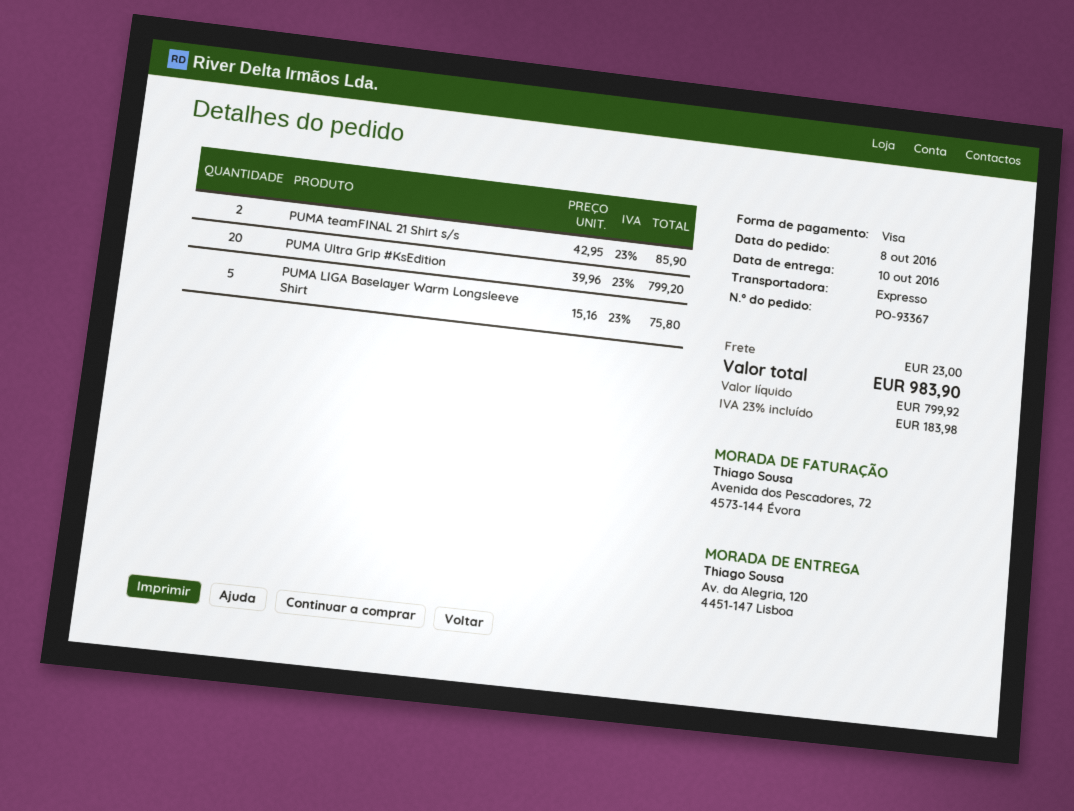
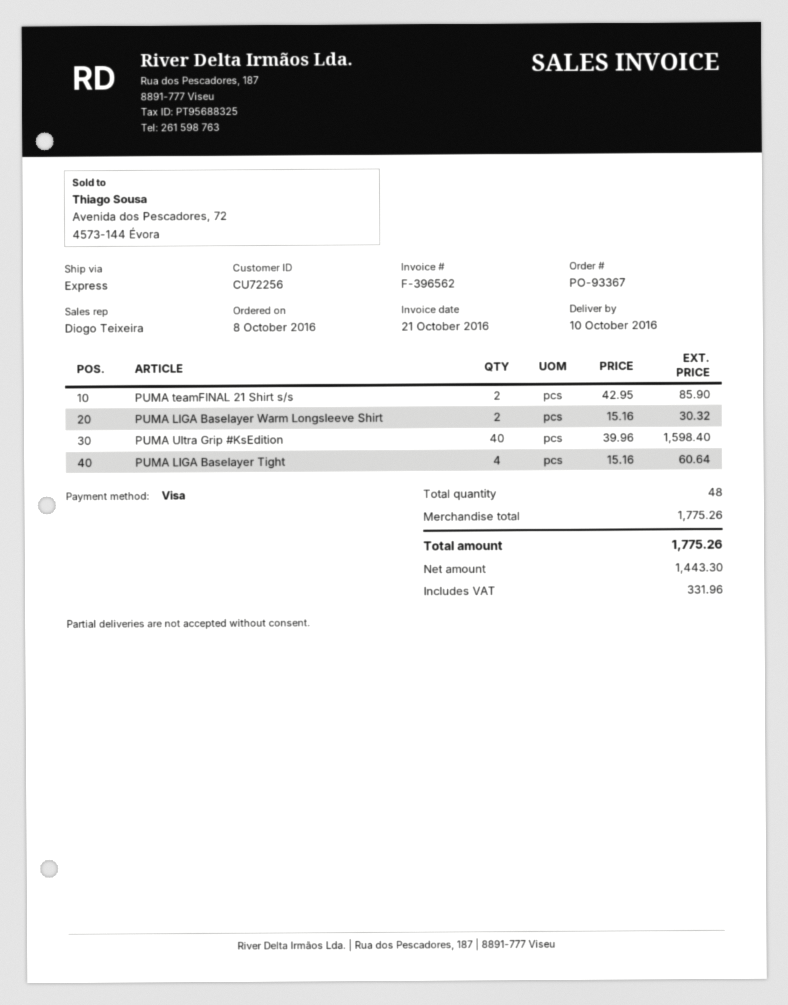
PUMA Ultra Grip #KsEdition: 20 x 39.96 = 799.20 -> 40 x 39.96 = 1598.40
PUMA LIGA Baselayer Warm Longsleeve Shirt: 5 x 15.16 = 75.80 -> 2 x 15.16 = 30.32
PUMA LIGA Baselayer Tight: none -> 4 x 15.16 = 60.64
shipping: 23.00 -> none
net: 799.92 -> 1443.30
tax: 183.98 -> 331.96
total: 983.90 -> 1775.26

